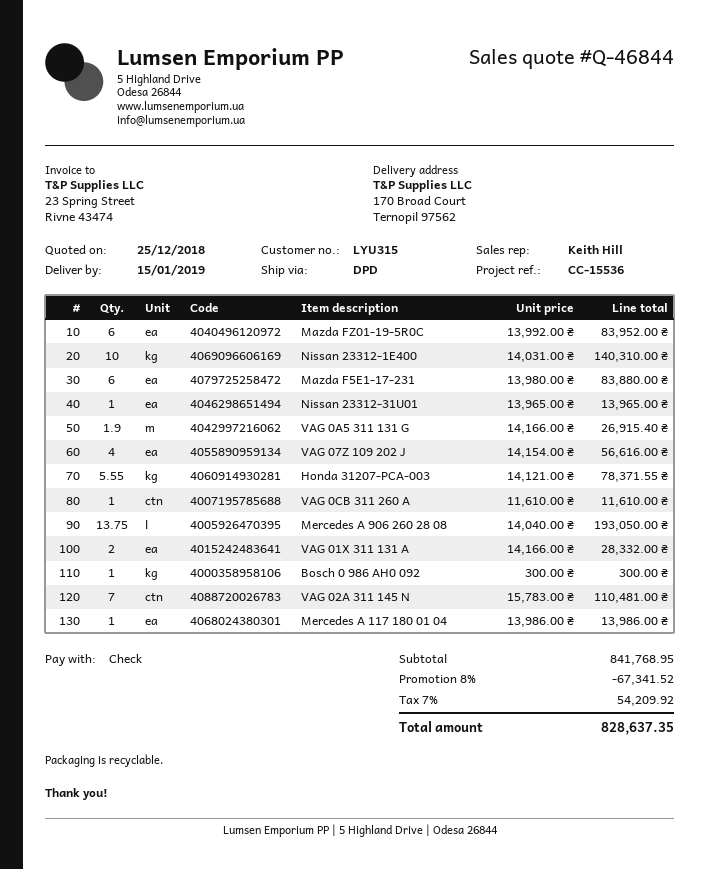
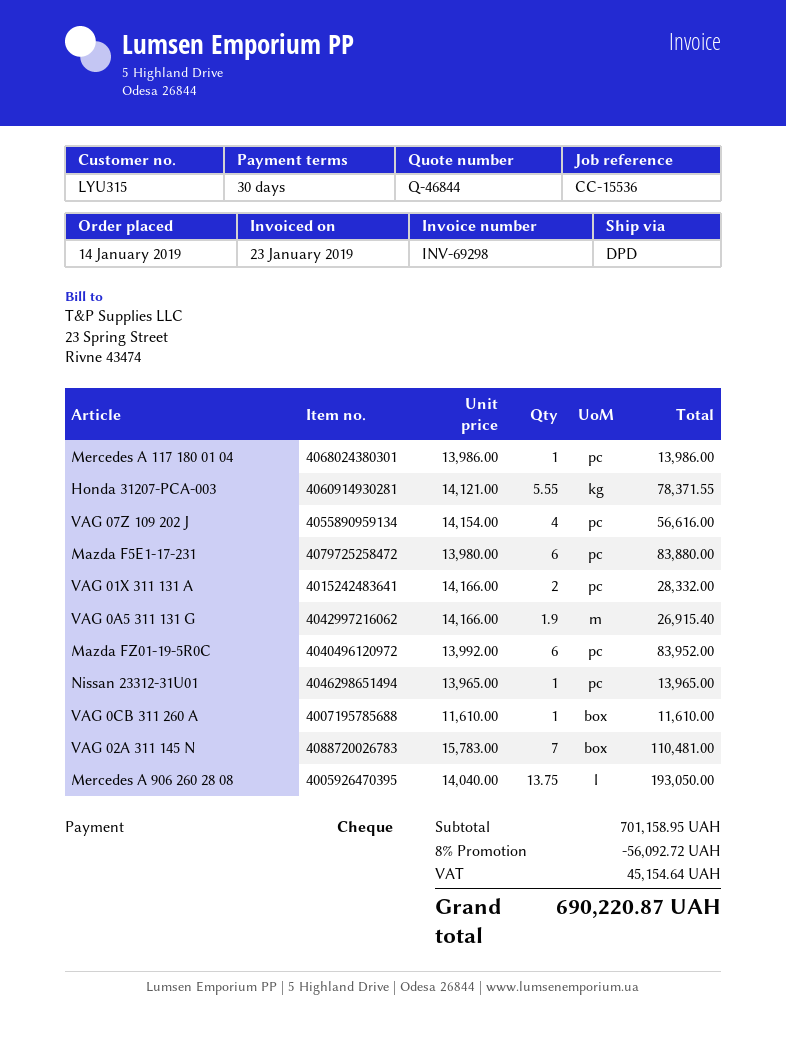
Nissan 23312-1E400: 10 x 14031.00 = 140310.00 -> none
Bosch 0 986 AH0 092: 1 x 300.00 = 300.00 -> none
subtotal: 841768.95 -> 701158.95
discount: 8% = 67341.52 -> 8% = 56092.72
tax: 54209.92 -> 45154.64
total: 828637.35 -> 690220.87

